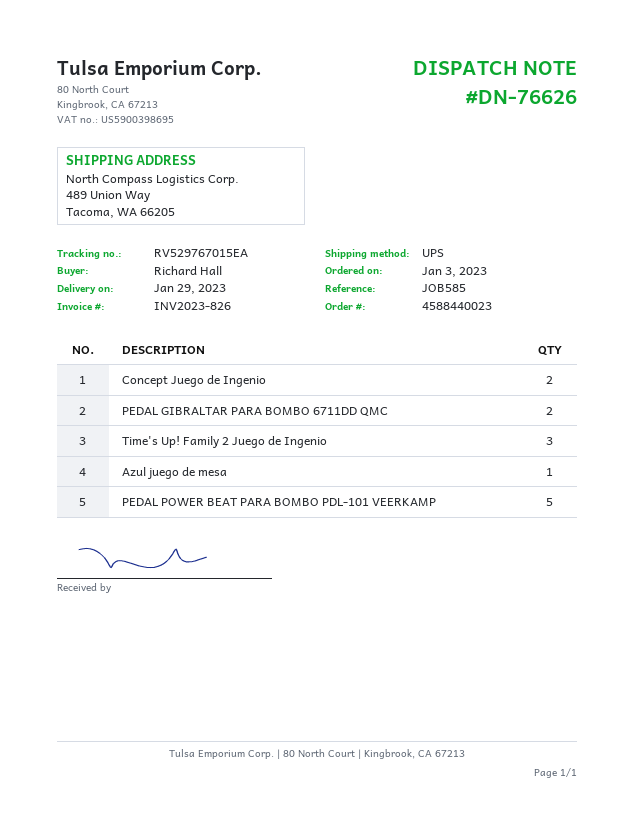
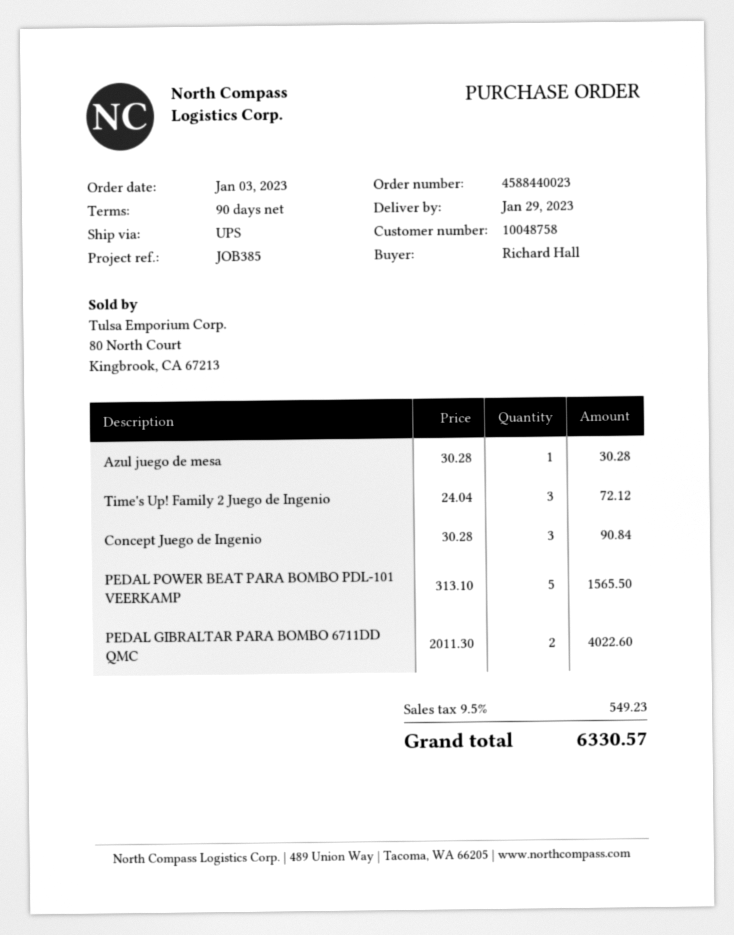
reference: JOB585 -> JOB385
Concept Juego de Ingenio: 2 -> 3

